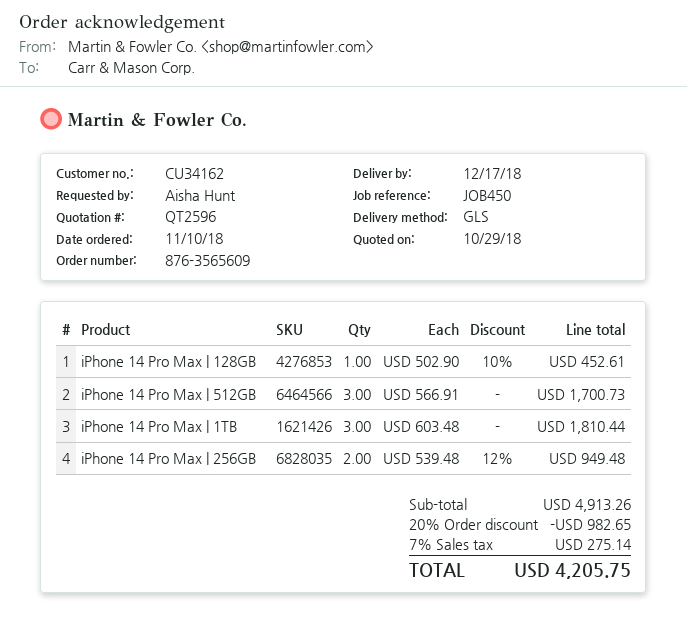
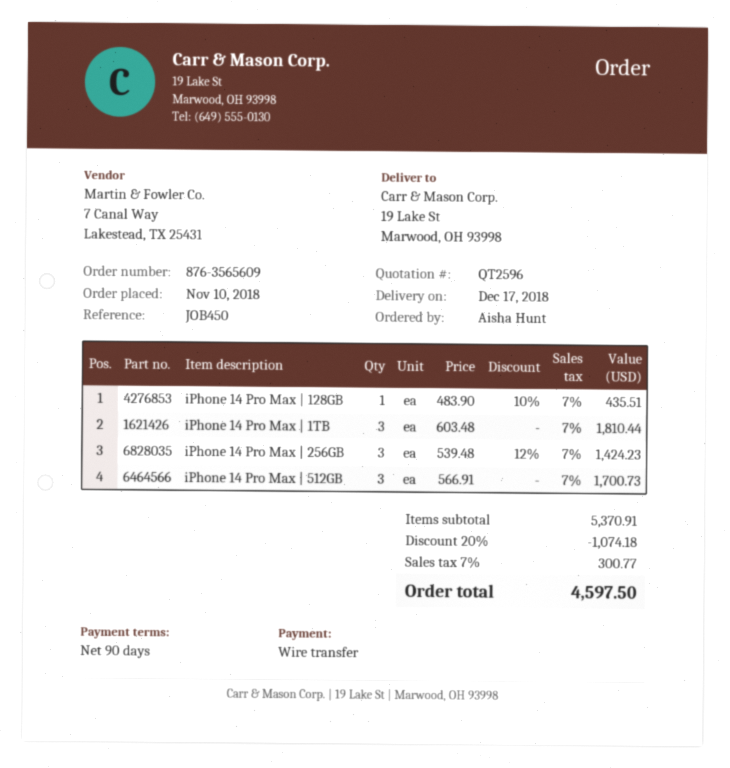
iPhone 14 Pro Max | 128GB: 1 x 502.90 - 10% = 452.61 -> 1 x 483.90 - 10% = 435.51
iPhone 14 Pro Max | 256GB: 2 x 539.48 - 12% = 949.48 -> 3 x 539.48 - 12% = 1424.23
subtotal: 4913.26 -> 5370.91
discount: 20% = 982.65 -> 20% = 1074.18
tax: 7% = 275.14 -> 7% = 300.77
total: 4205.75 -> 4597.50

